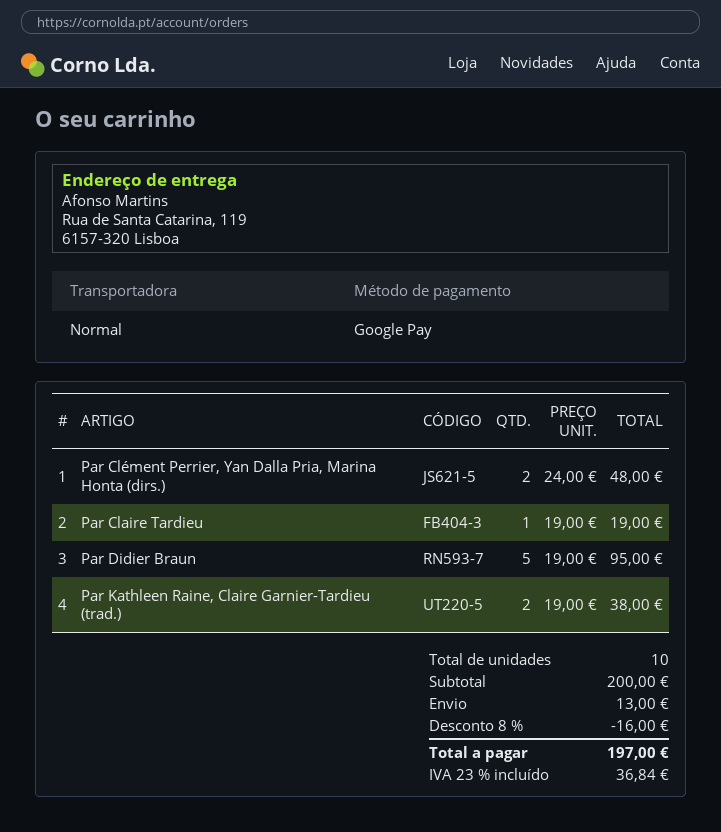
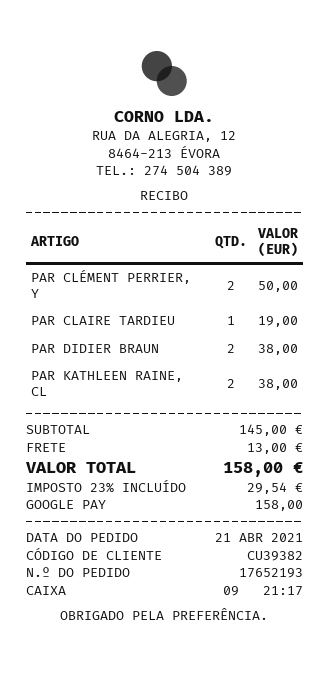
Par Clément Perrier, Yan Dalla Pria, Marina Honta (dirs.): 2 for 48.00 -> 2 for 50.00
Par Didier Braun: 5 for 95.00 -> 2 for 38.00
subtotal: 200.00 -> 145.00
discount: 8% = 16.00 -> none
tax: 23% = 36.84 -> 23% = 29.54
total: 197.00 -> 158.00

